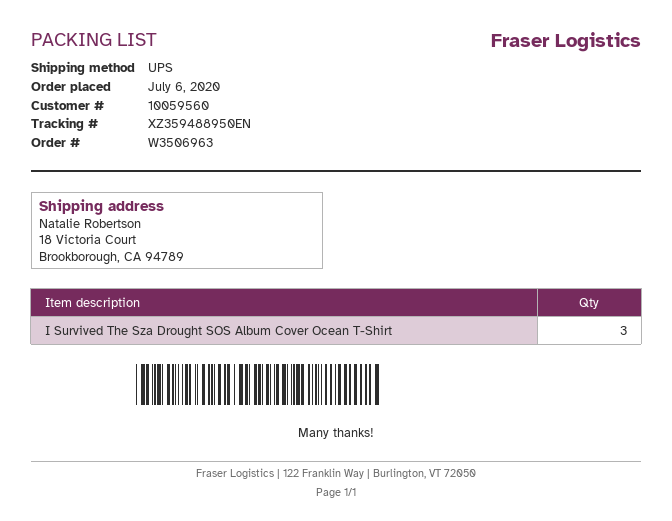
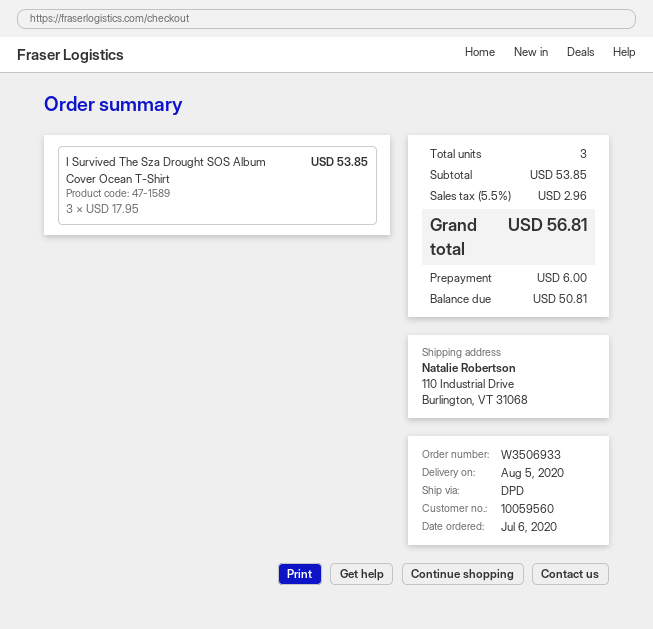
order number: W3506963 -> W3506933
shipping method: UPS -> DPD
ship to: 18 Victoria Court, Brookborough, CA 94789 -> 110 Industrial Drive, Burlington, VT 31068

